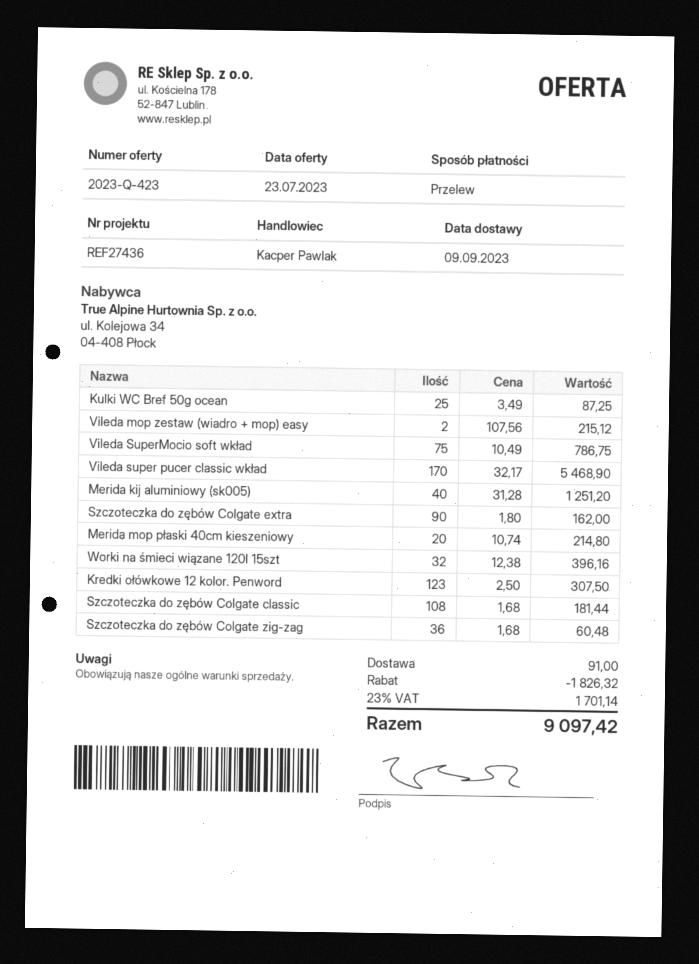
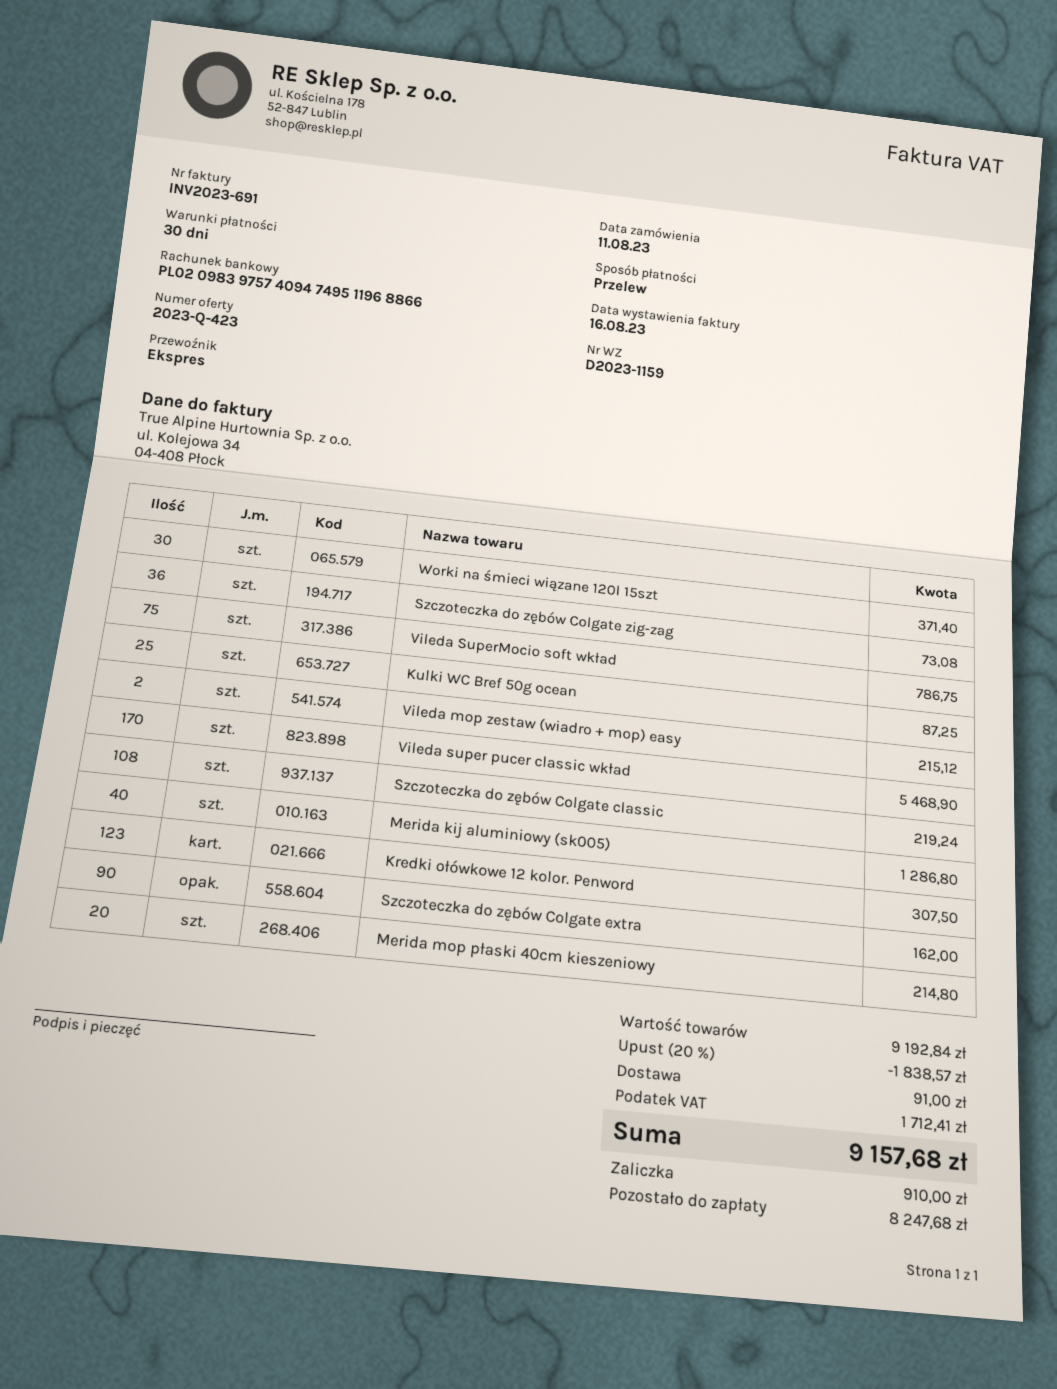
Merida kij aluminiowy (sk005): 40 for 1251.20 -> 40 for 1286.80
Worki na śmieci wiązane 120l 15szt: 32 for 396.16 -> 30 for 371.40
Szczoteczka do zębów Colgate classic: 108 for 181.44 -> 108 for 219.24
Szczoteczka do zębów Colgate zig-zag: 36 for 60.48 -> 36 for 73.08
discount: 1826.32 -> 1838.57
tax: 1701.14 -> 1712.41
total: 9097.42 -> 9157.68

